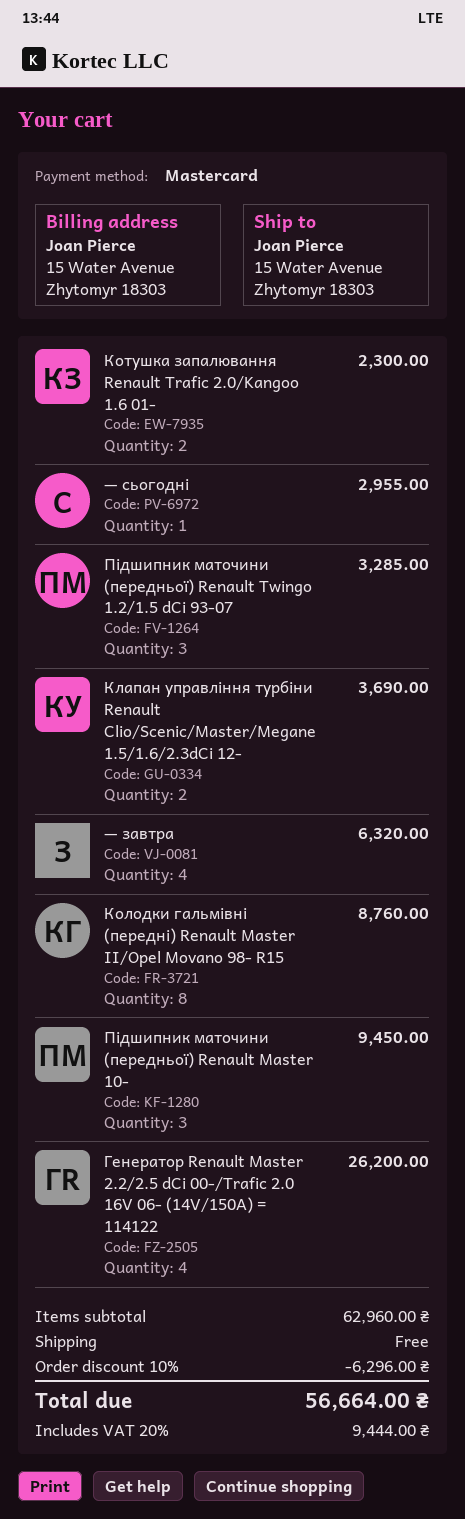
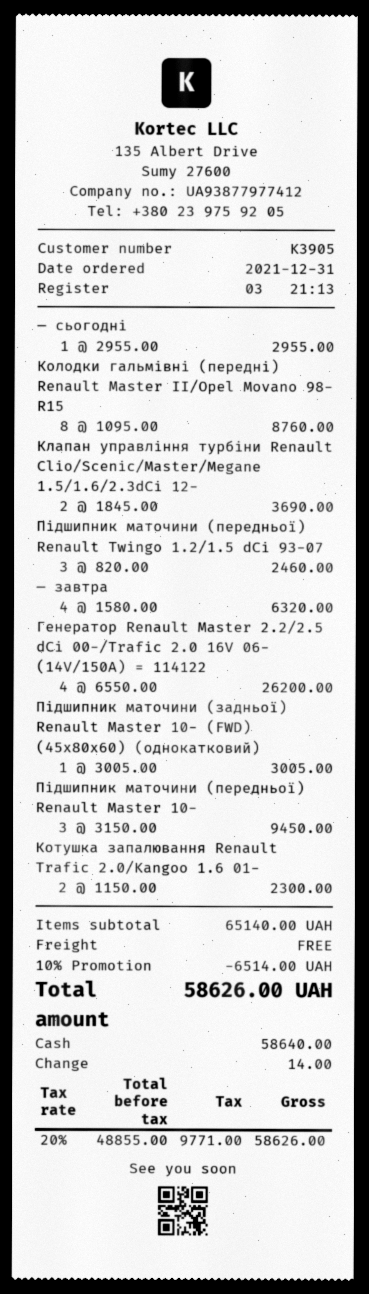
payment method: Mastercard -> cash
Підшипник маточини (передньої) Renault Twingo 1.2/1.5 dCi 93-07: 3 for 3285.00 -> 3 for 2460.00
Підшипник маточини (задньої) Renault Master 10- (FWD) (45x80x60) (однокатковий): none -> 1 for 3005.00
subtotal: 62960.00 -> 65140.00
discount: 10% = 6296.00 -> 10% = 6514.00
tax: 20% = 9444.00 -> 20% = 9771.00
total: 56664.00 -> 58626.00

